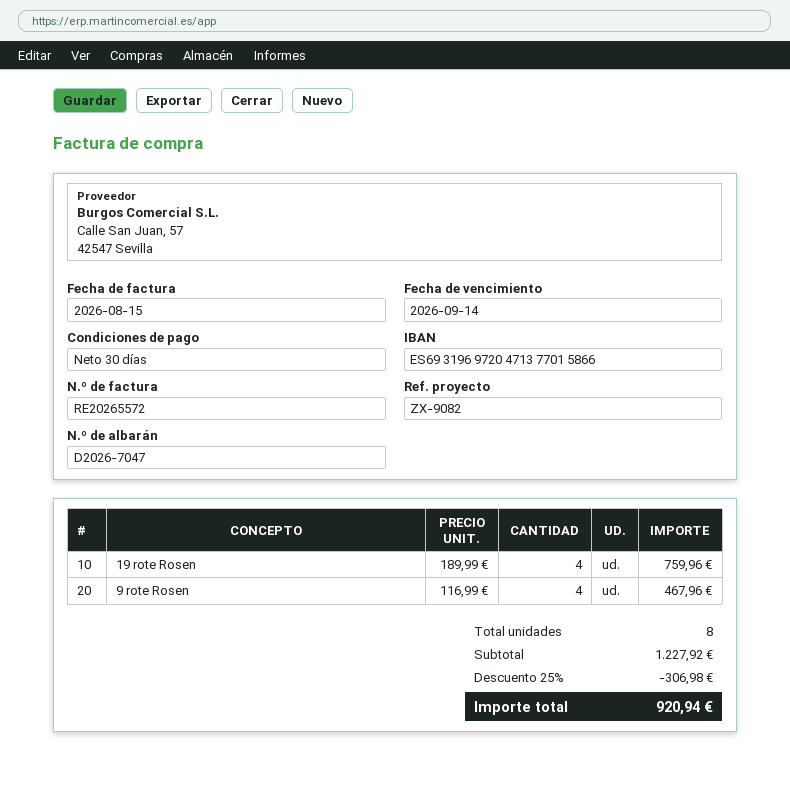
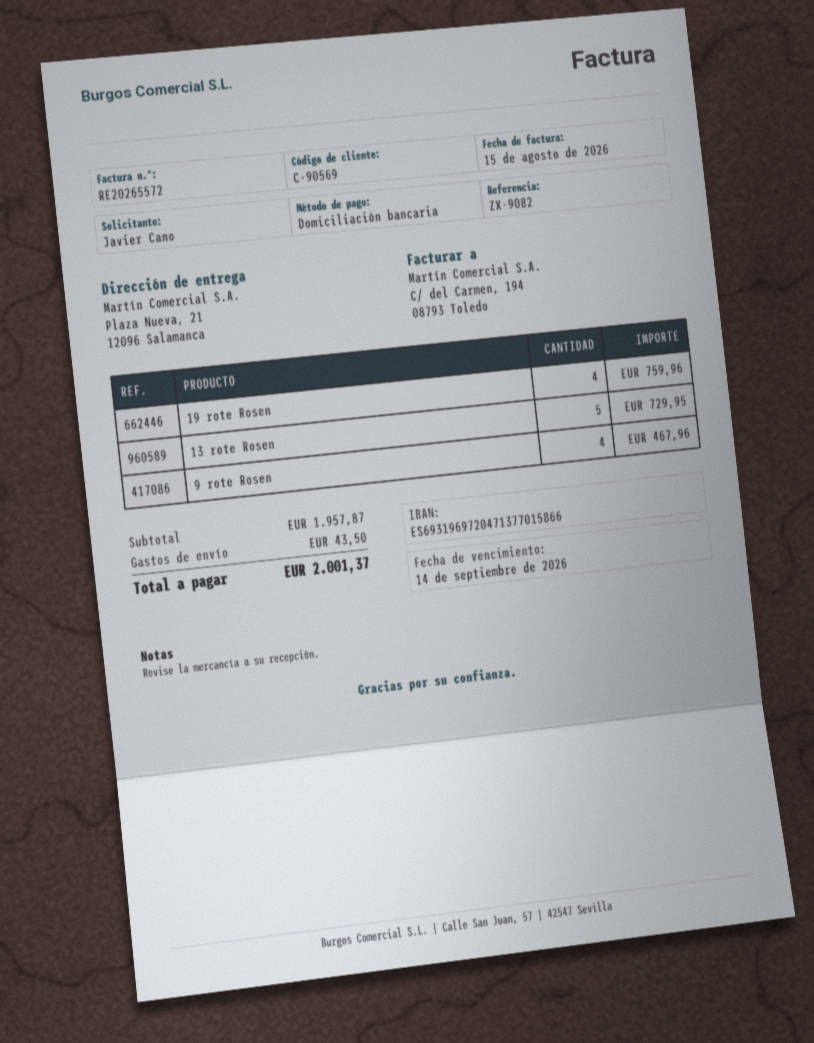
13 rote Rosen: none -> 5 for 729.95
subtotal: 1227.92 -> 1957.87
discount: 25% = 306.98 -> none
shipping: none -> 43.50
total: 920.94 -> 2001.37

